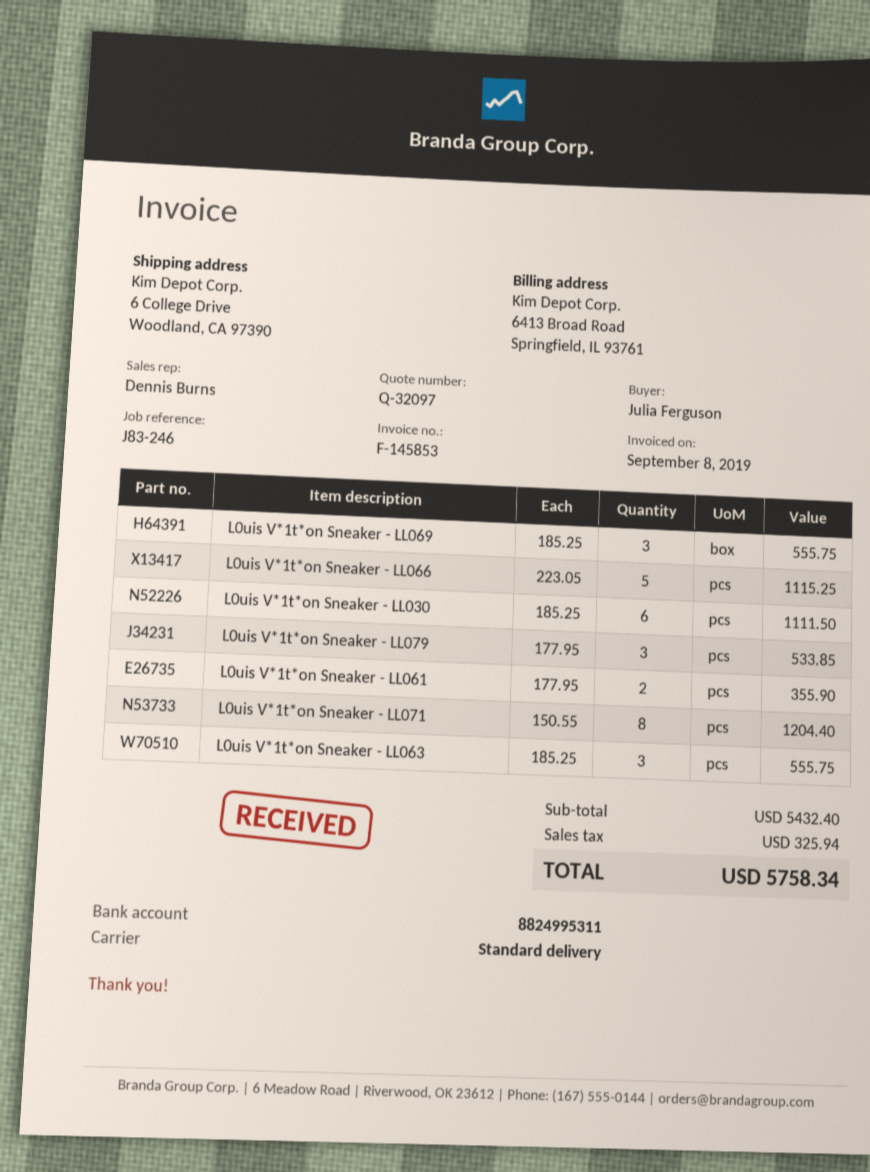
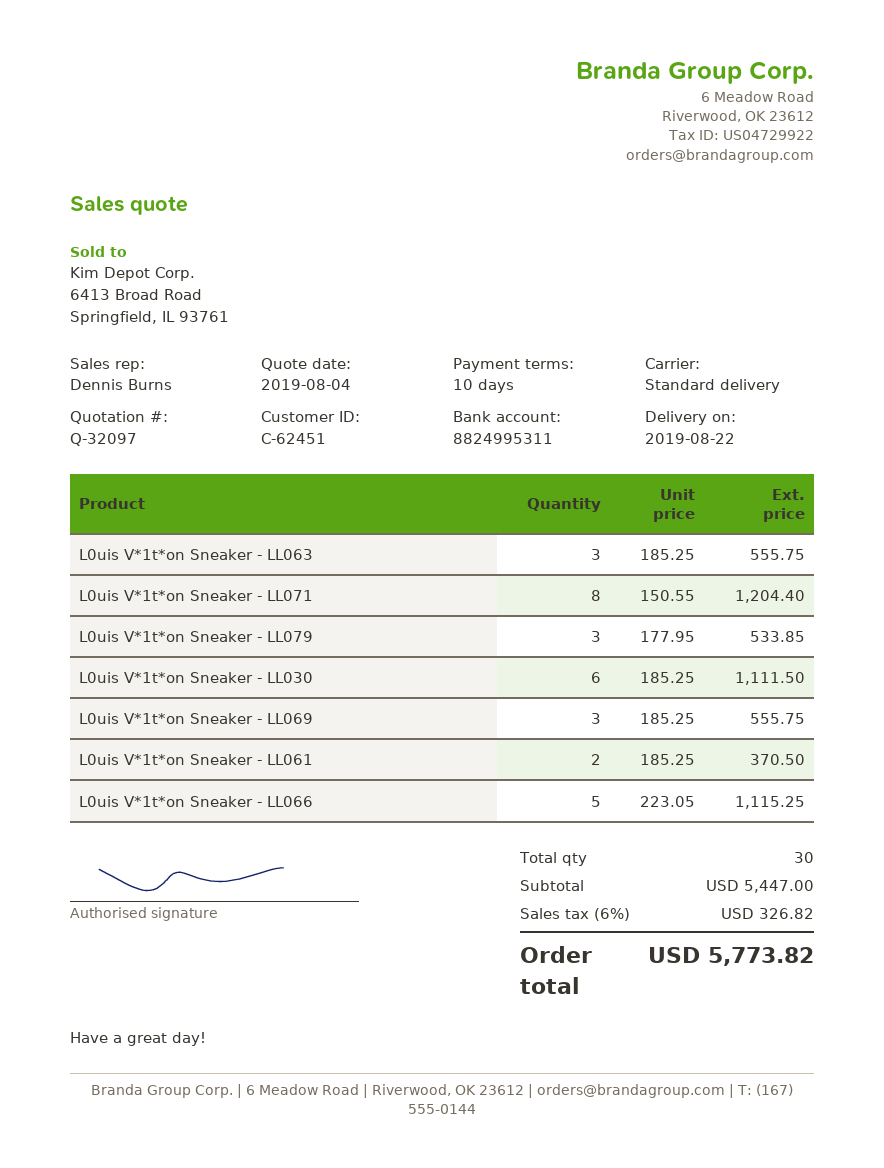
L0uis V*1t*on Sneaker - LL061: 2 x 177.95 = 355.90 -> 2 x 185.25 = 370.50
subtotal: 5432.40 -> 5447.00
tax: 325.94 -> 326.82
total: 5758.34 -> 5773.82

